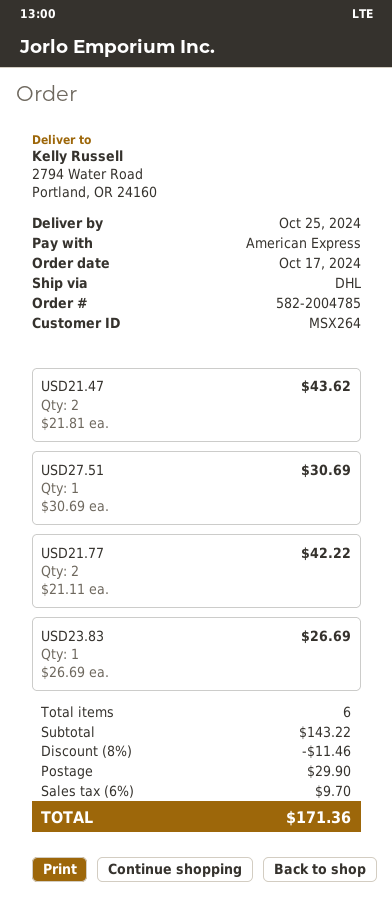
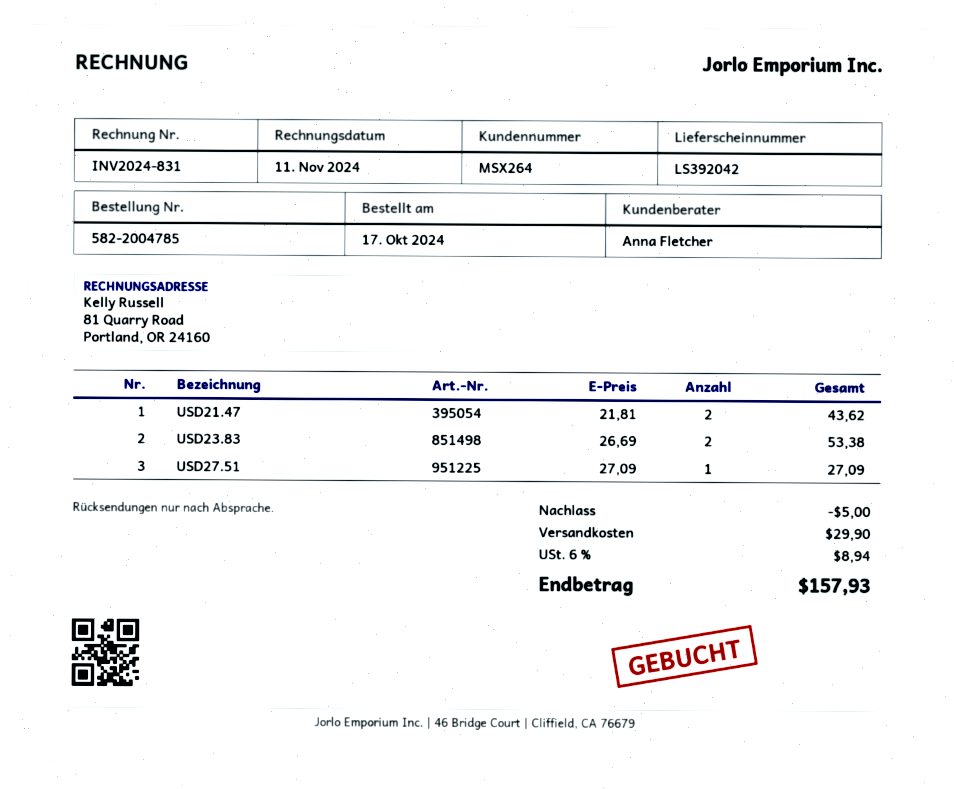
USD27.51: 1 x 30.69 = 30.69 -> 1 x 27.09 = 27.09
USD21.77: 2 x 21.11 = 42.22 -> none
USD23.83: 1 x 26.69 = 26.69 -> 2 x 26.69 = 53.38
discount: 11.46 -> 5.00
tax: 6% = 9.70 -> 6% = 8.94
total: 171.36 -> 157.93

